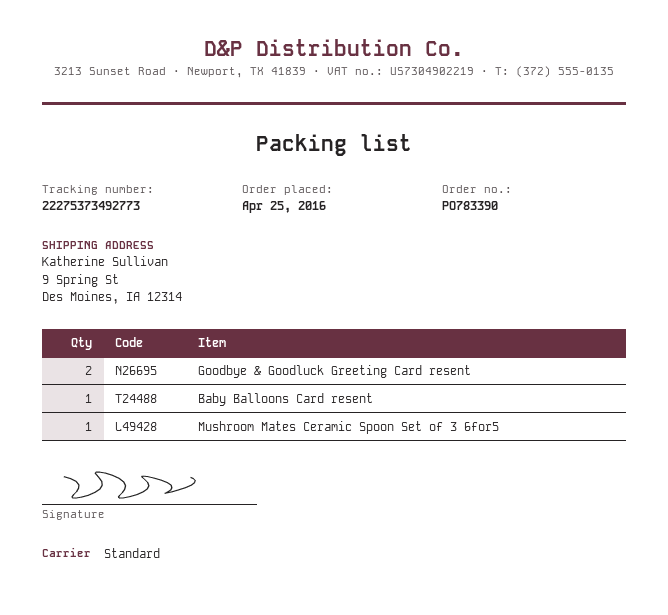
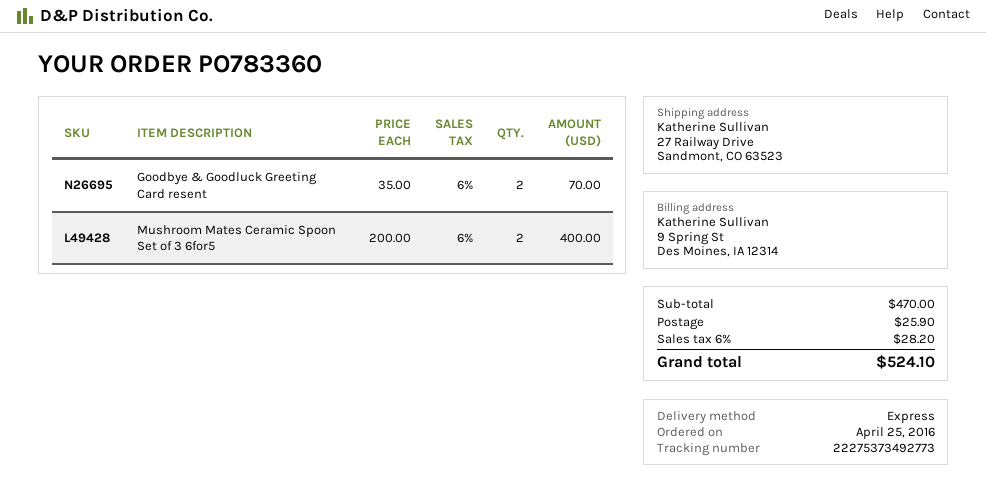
order number: PO783390 -> PO783360
shipping method: standard -> express
ship to: 9 Spring St, Des Moines, IA 12314 -> 27 Railway Drive, Sandmont, CO 63523
Baby Balloons Card resent: 1 -> none
Mushroom Mates Ceramic Spoon Set of 3 6for5: 1 -> 2

